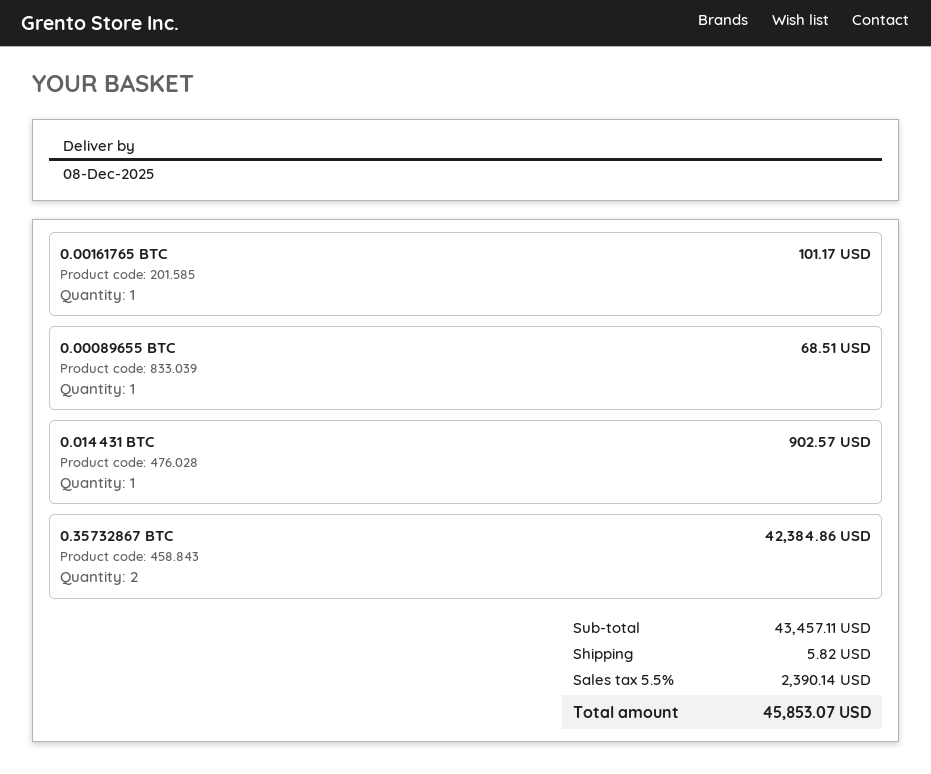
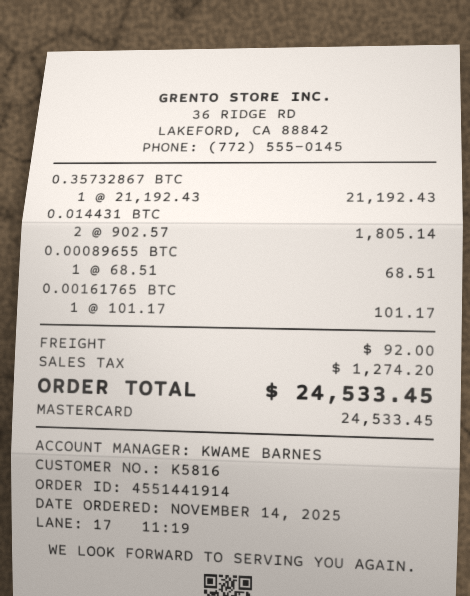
0.014431 BTC: 1 for 902.57 -> 2 for 1805.14
0.35732867 BTC: 2 for 42384.86 -> 1 for 21192.43
shipping: 5.82 -> 92.00
tax: 2390.14 -> 1274.20
total: 45853.07 -> 24533.45

